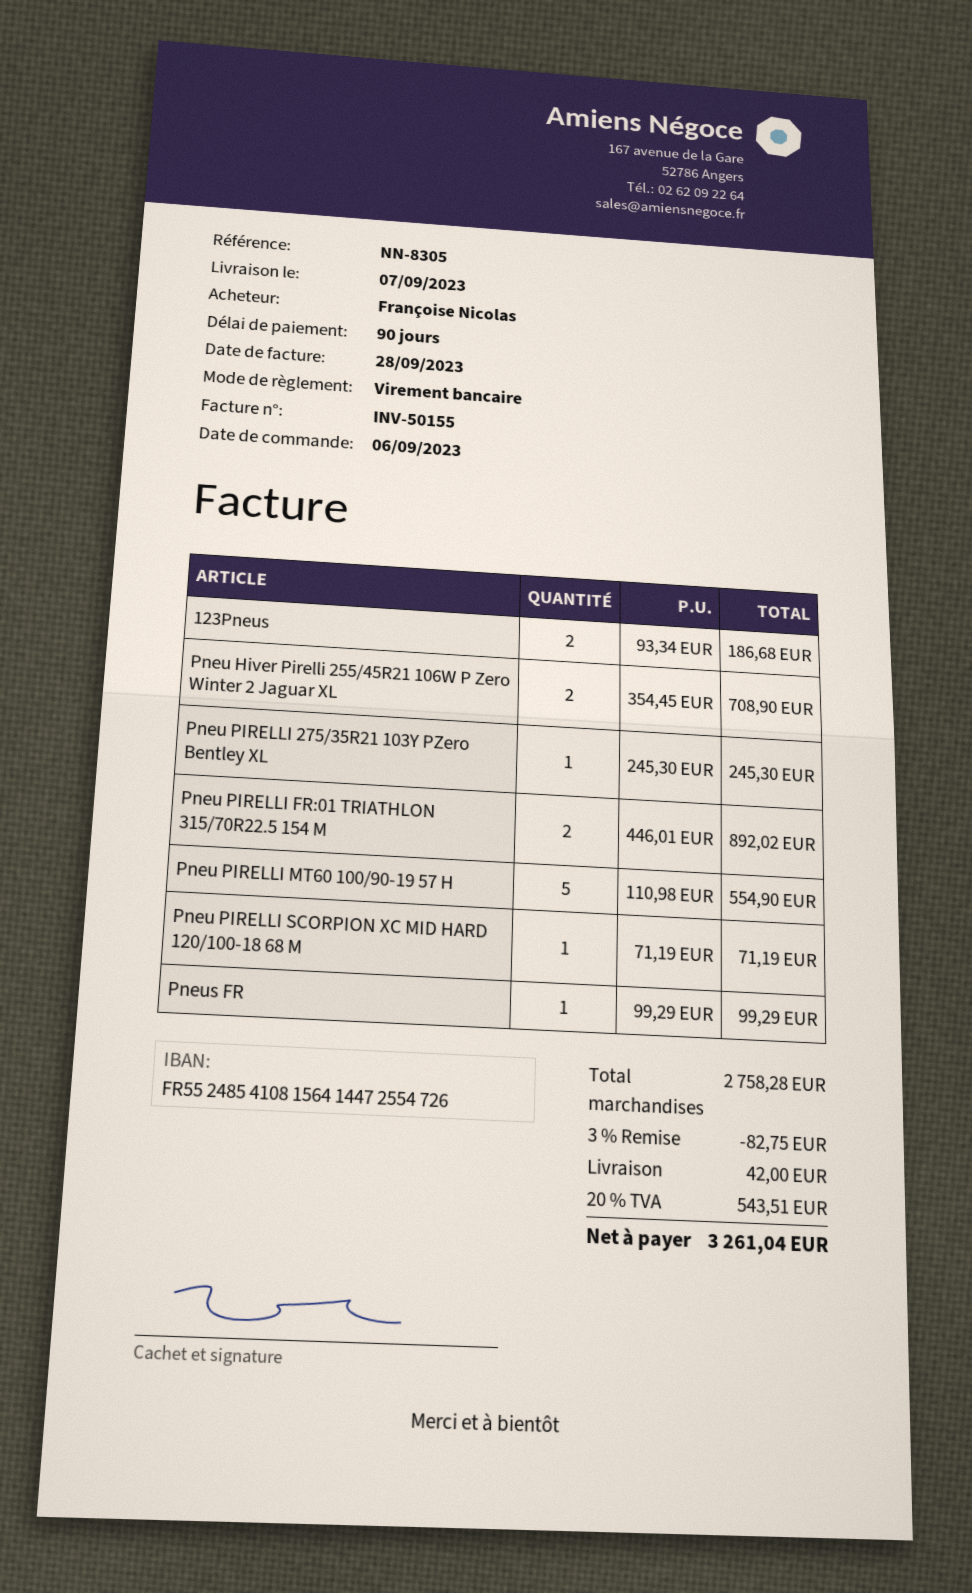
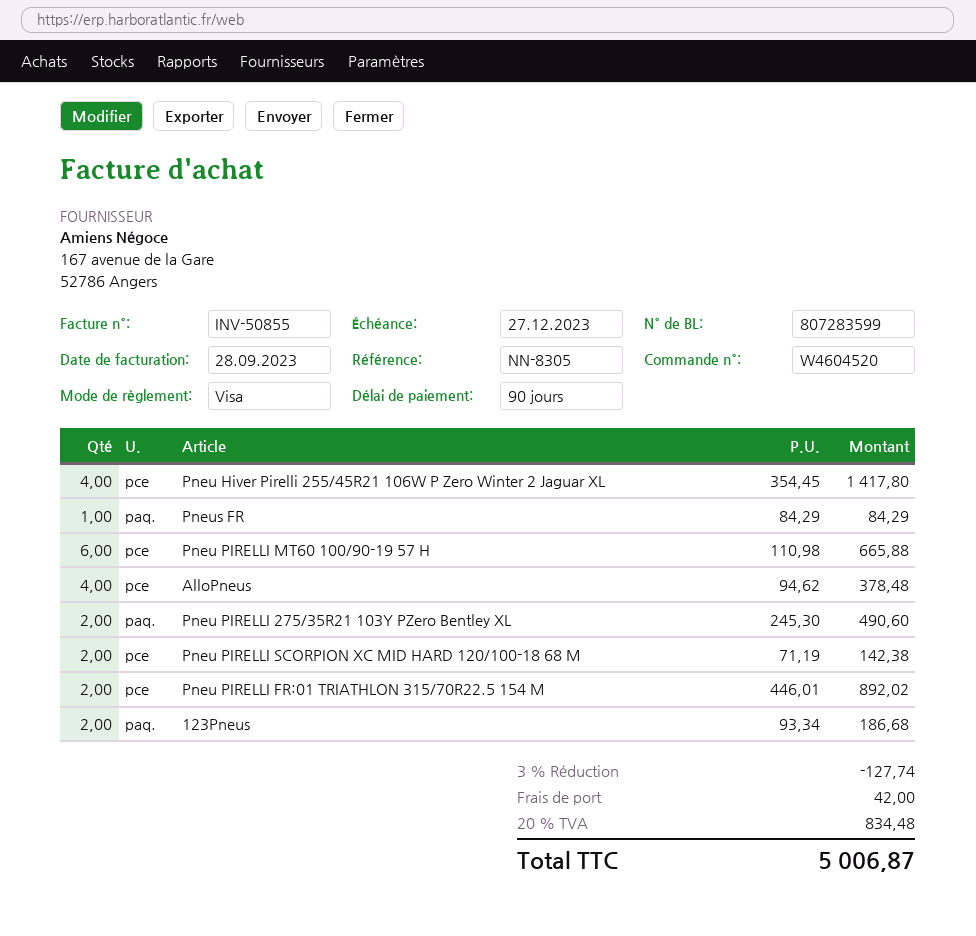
invoice number: INV-50155 -> INV-50855
payment method: bank transfer -> Visa
Pneu Hiver Pirelli 255/45R21 106W P Zero Winter 2 Jaguar XL: 2 x 354.45 = 708.90 -> 4 x 354.45 = 1417.80
Pneu PIRELLI 275/35R21 103Y PZero Bentley XL: 1 x 245.30 = 245.30 -> 2 x 245.30 = 490.60
Pneu PIRELLI MT60 100/90-19 57 H: 5 x 110.98 = 554.90 -> 6 x 110.98 = 665.88
Pneu PIRELLI SCORPION XC MID HARD 120/100-18 68 M: 1 x 71.19 = 71.19 -> 2 x 71.19 = 142.38
Pneus FR: 1 x 99.29 = 99.29 -> 1 x 84.29 = 84.29
AlloPneus: none -> 4 x 94.62 = 378.48
discount: 3% = 82.75 -> 3% = 127.74
tax: 20% = 543.51 -> 20% = 834.48
total: 3261.04 -> 5006.87

